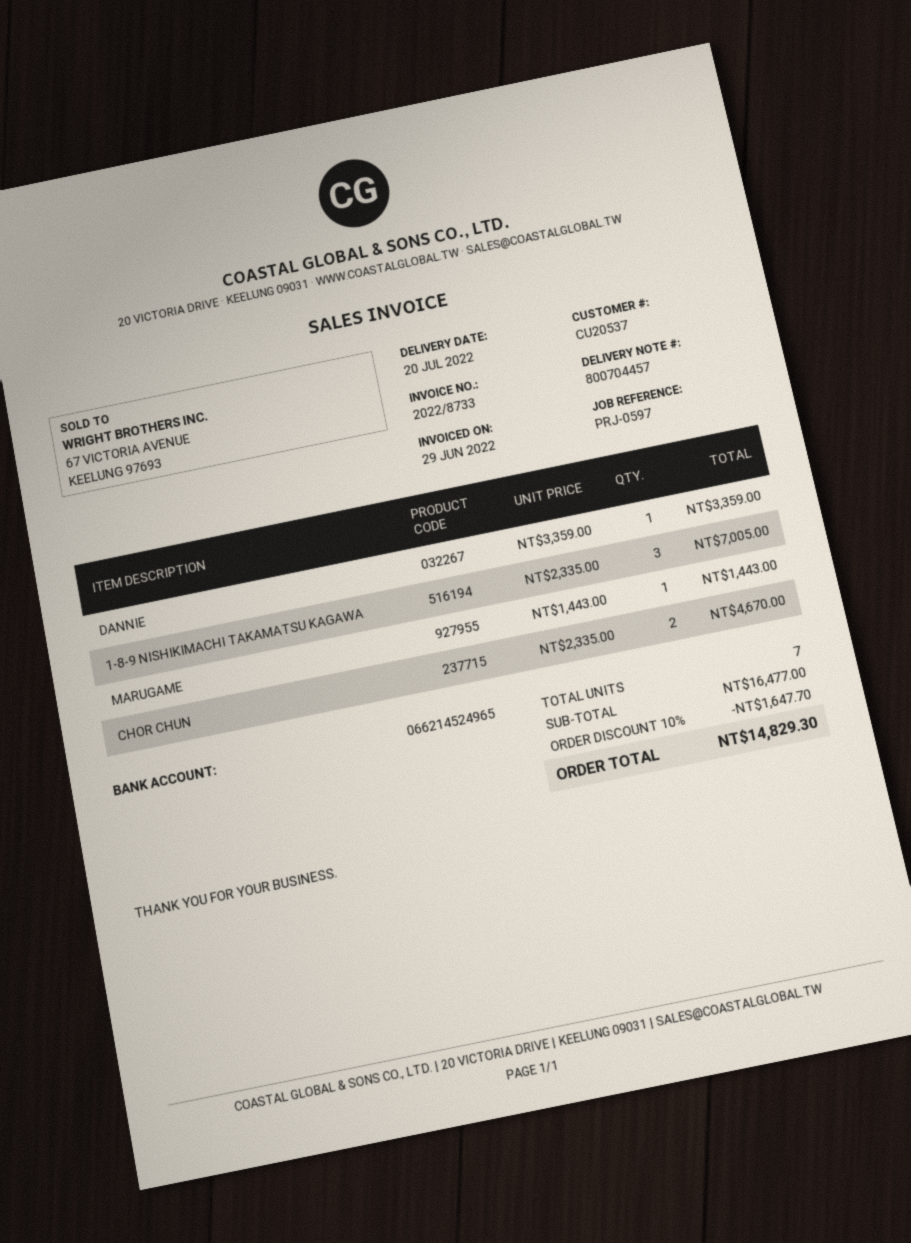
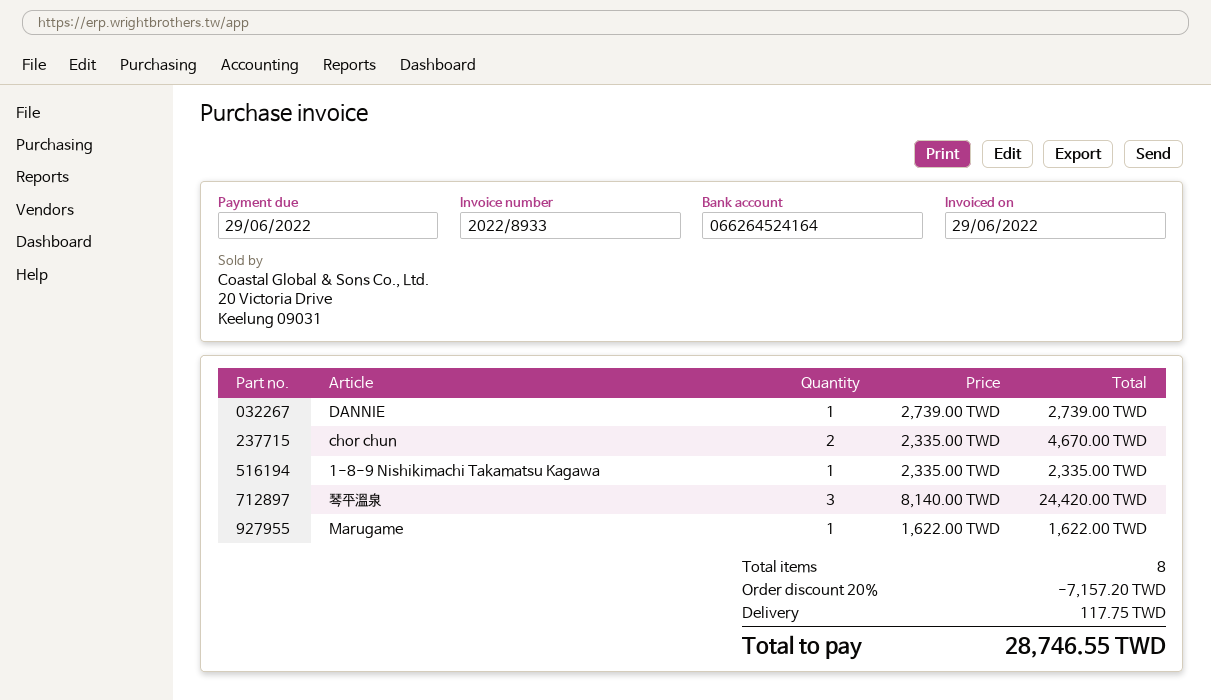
invoice number: 2022/8733 -> 2022/8933
bank account: 066214524965 -> 066264524164
DANNIE: 1 x 3359.00 = 3359.00 -> 1 x 2739.00 = 2739.00
1-8-9 NISHIKIMACHI TAKAMATSU KAGAWA: 3 x 2335.00 = 7005.00 -> 1 x 2335.00 = 2335.00
MARUGAME: 1 x 1443.00 = 1443.00 -> 1 x 1622.00 = 1622.00
琴平溫泉: none -> 3 x 8140.00 = 24420.00
total quantity: 7 -> 8
discount: 10% = 1647.70 -> 20% = 7157.20
shipping: none -> 117.75
total: 14829.30 -> 28746.55

